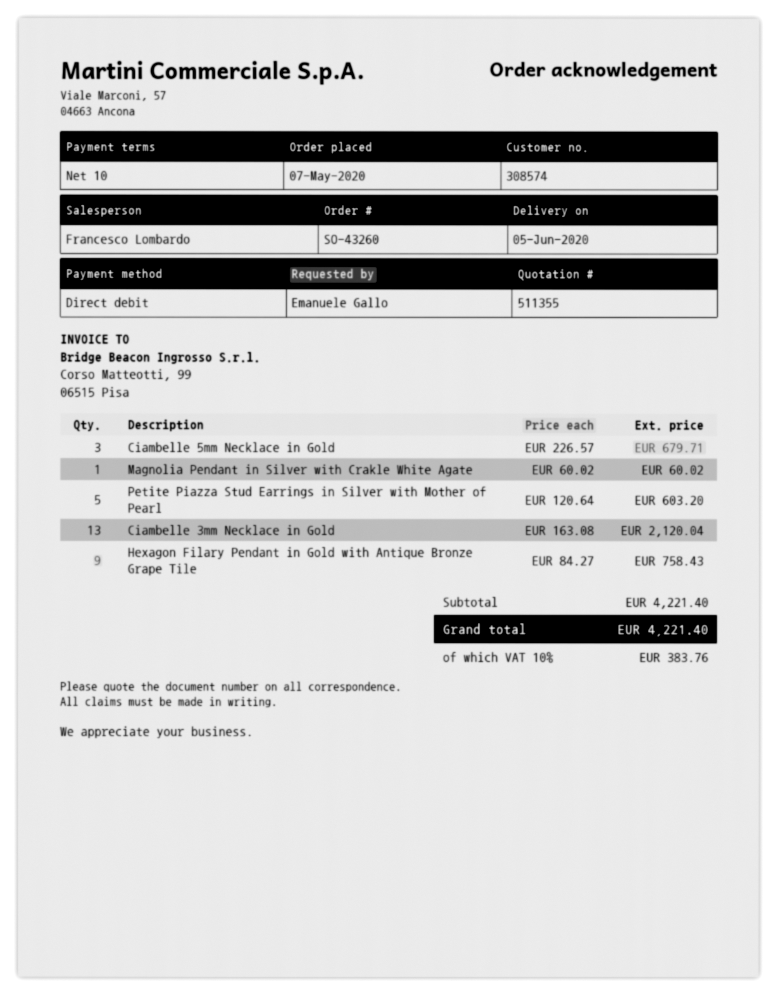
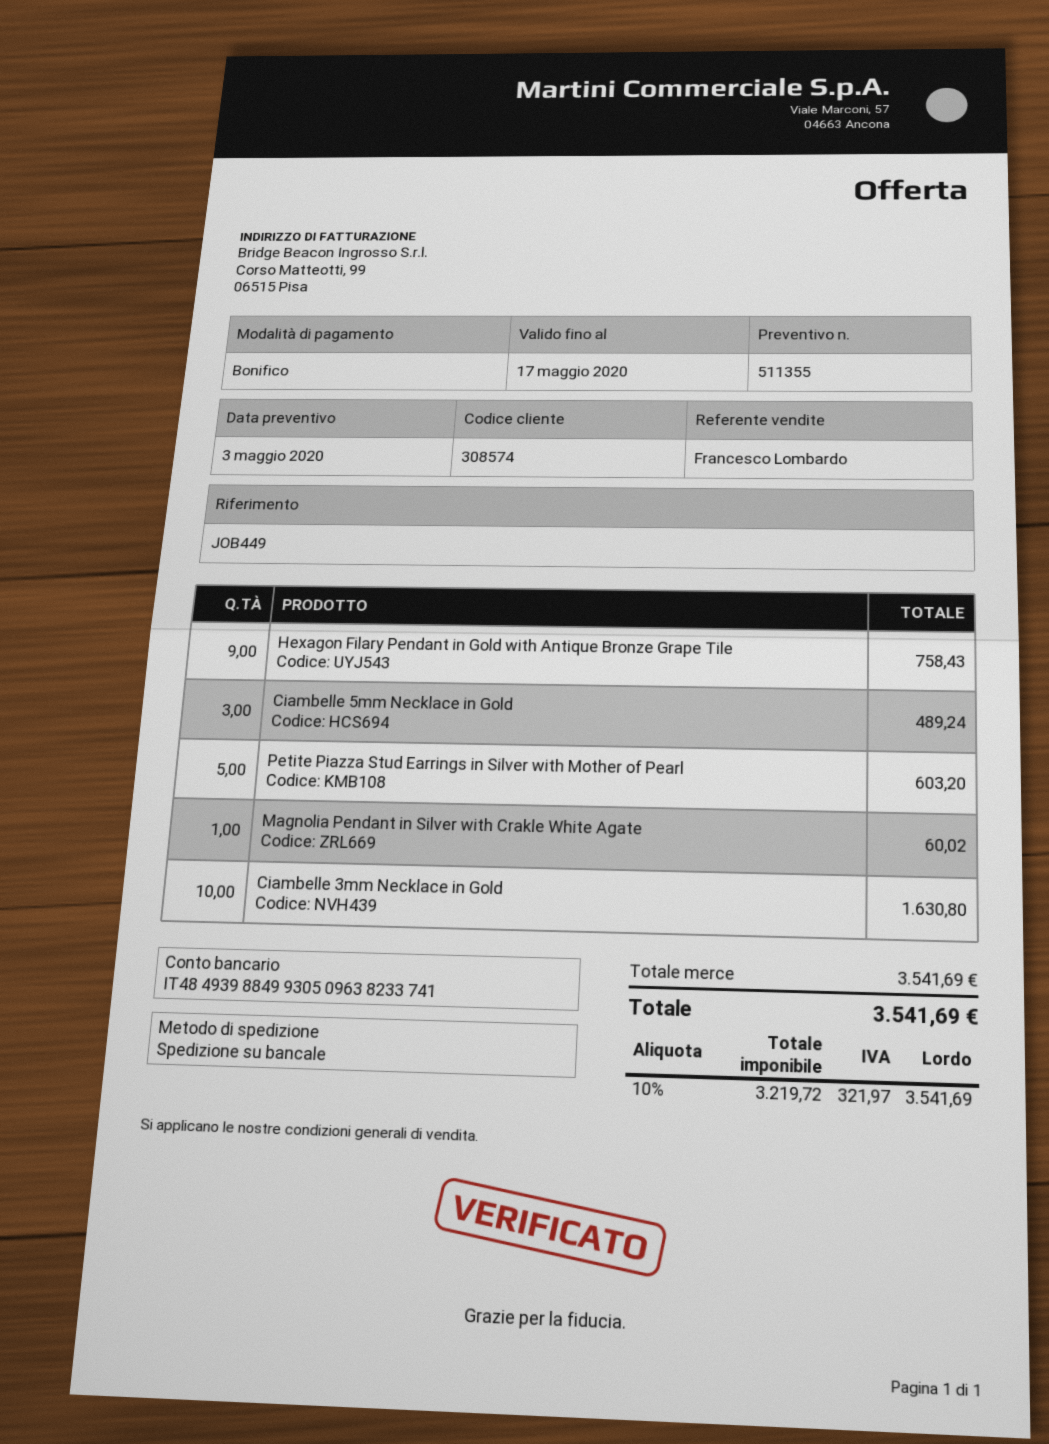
payment method: direct debit -> bank transfer
Ciambelle 5mm Necklace in Gold: 3 for 679.71 -> 3 for 489.24
Ciambelle 3mm Necklace in Gold: 13 for 2120.04 -> 10 for 1630.80
subtotal: 4221.40 -> 3541.69
tax: 10% = 383.76 -> 10% = 321.97
total: 4221.40 -> 3541.69

